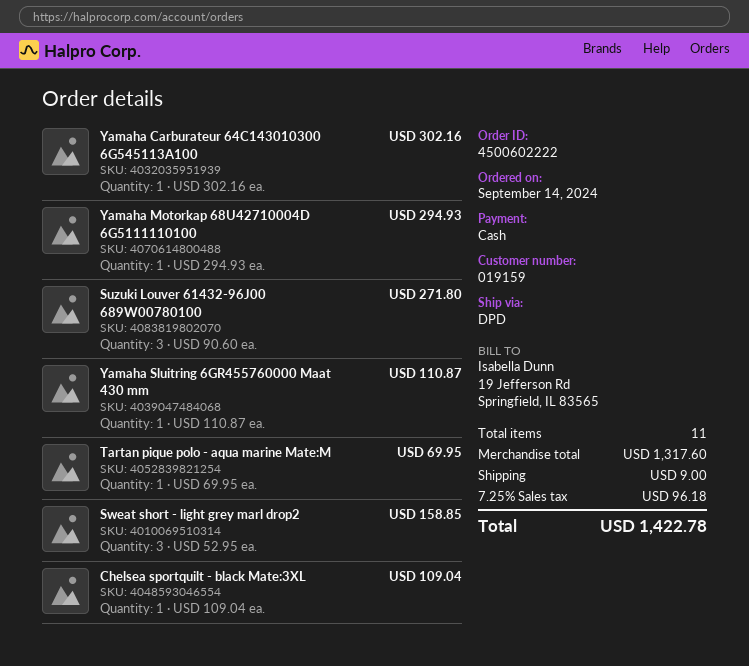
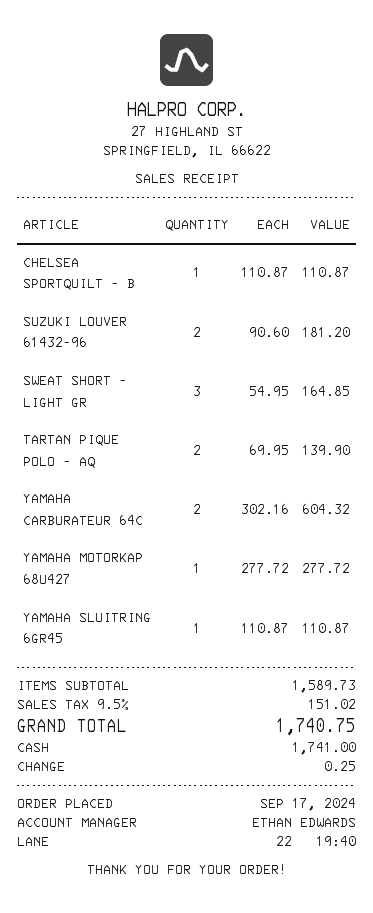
order date: 2024-09-14 -> 2024-09-17
Yamaha Carburateur 64C143010300 6G545113A100: 1 x 302.16 = 302.16 -> 2 x 302.16 = 604.32
Yamaha Motorkap 68U42710004D 6G5111110100: 1 x 294.93 = 294.93 -> 1 x 277.72 = 277.72
Suzuki Louver 61432-96J00 689W00780100: 3 x 90.60 = 271.80 -> 2 x 90.60 = 181.20
Tartan pique polo - aqua marine Mate:M: 1 x 69.95 = 69.95 -> 2 x 69.95 = 139.90
Sweat short - light grey marl drop2: 3 x 52.95 = 158.85 -> 3 x 54.95 = 164.85
Chelsea sportquilt - black Mate:3XL: 1 x 109.04 = 109.04 -> 1 x 110.87 = 110.87
subtotal: 1317.60 -> 1589.73
shipping: 9.00 -> none
tax: 7.25% = 96.18 -> 9.5% = 151.02
total: 1422.78 -> 1740.75

